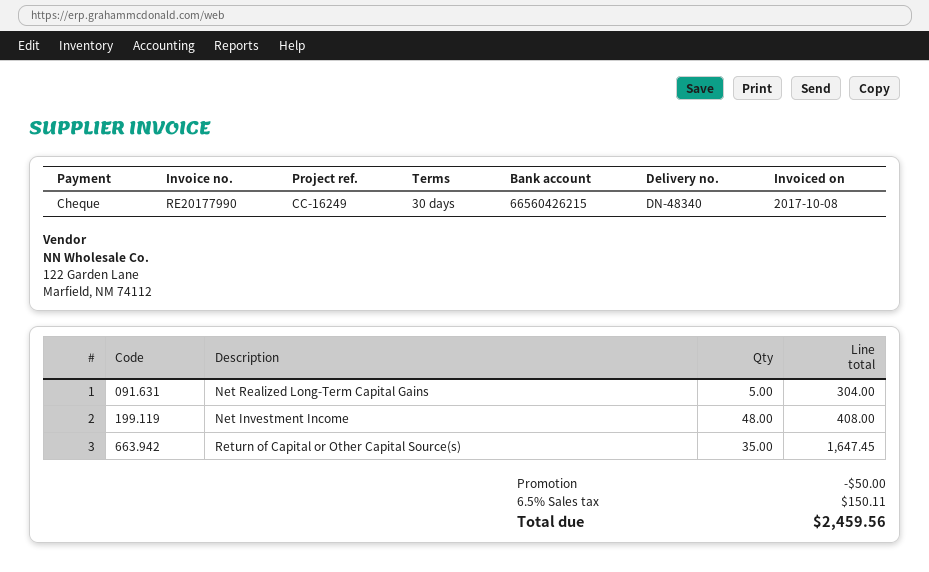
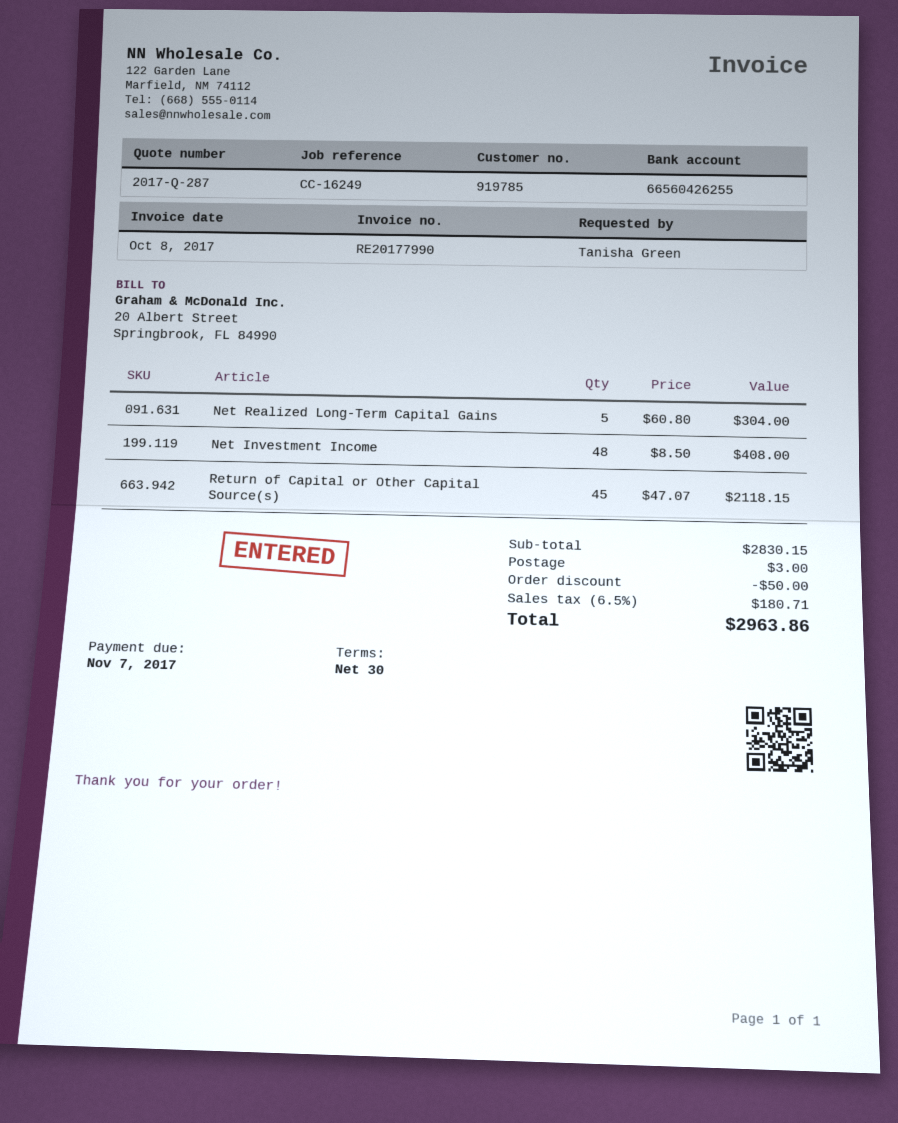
bank account: 66560426215 -> 66560426255
Return of Capital or Other Capital Source(s): 35 for 1647.45 -> 45 for 2118.15
shipping: none -> 3.00
tax: 6.5% = 150.11 -> 6.5% = 180.71
total: 2459.56 -> 2963.86

